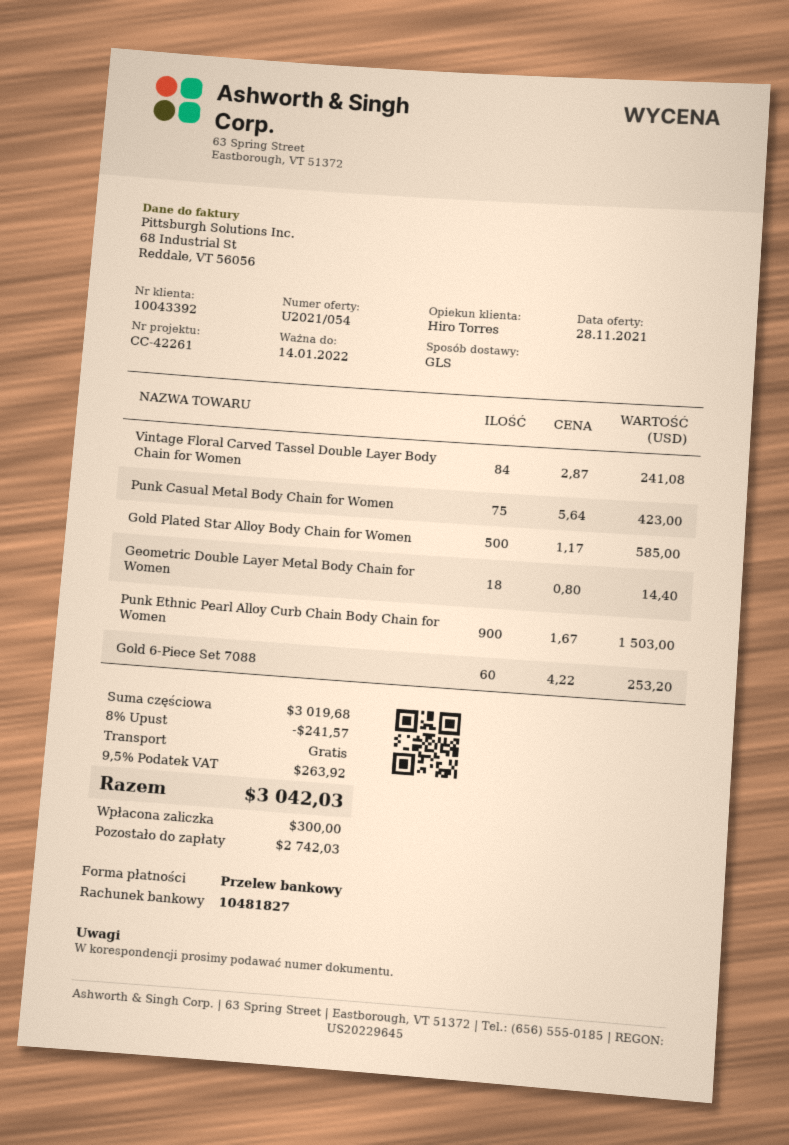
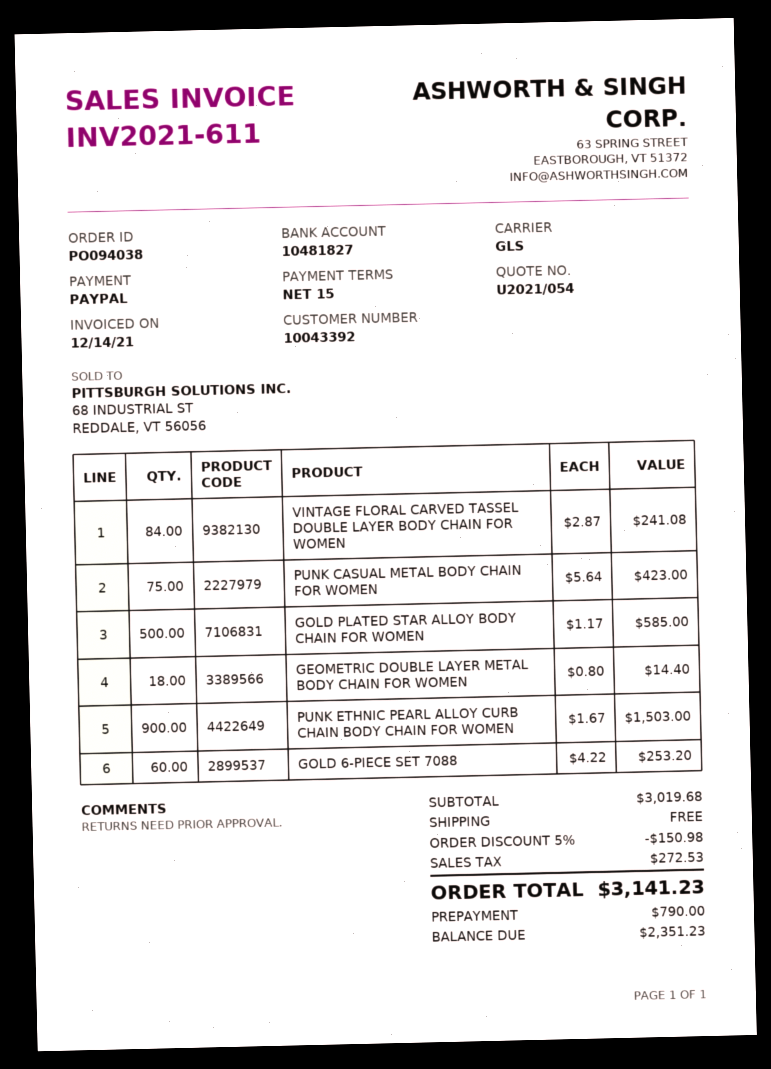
payment method: bank transfer -> PayPal
discount: 8% = 241.57 -> 5% = 150.98
tax: 263.92 -> 272.53
total: 3042.03 -> 3141.23
deposit: 300.00 -> 790.00
balance: 2742.03 -> 2351.23

